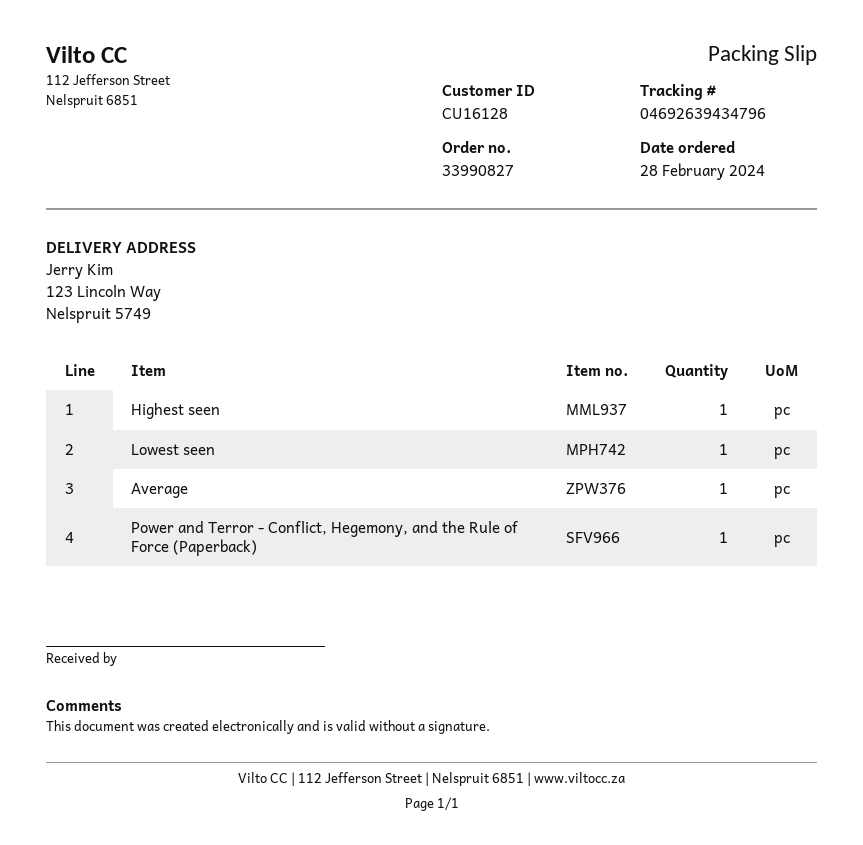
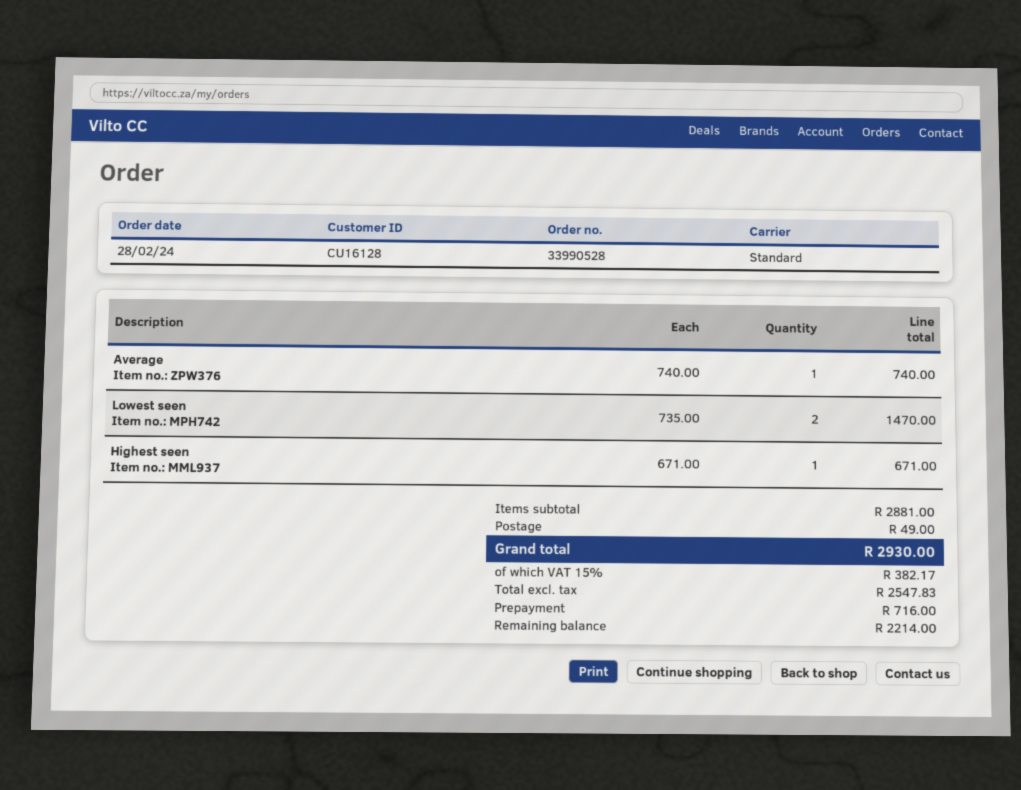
order number: 33990827 -> 33990528
Lowest seen: 1 -> 2
Power and Terror - Conflict, Hegemony, and the Rule of Force (Paperback): 1 -> none

